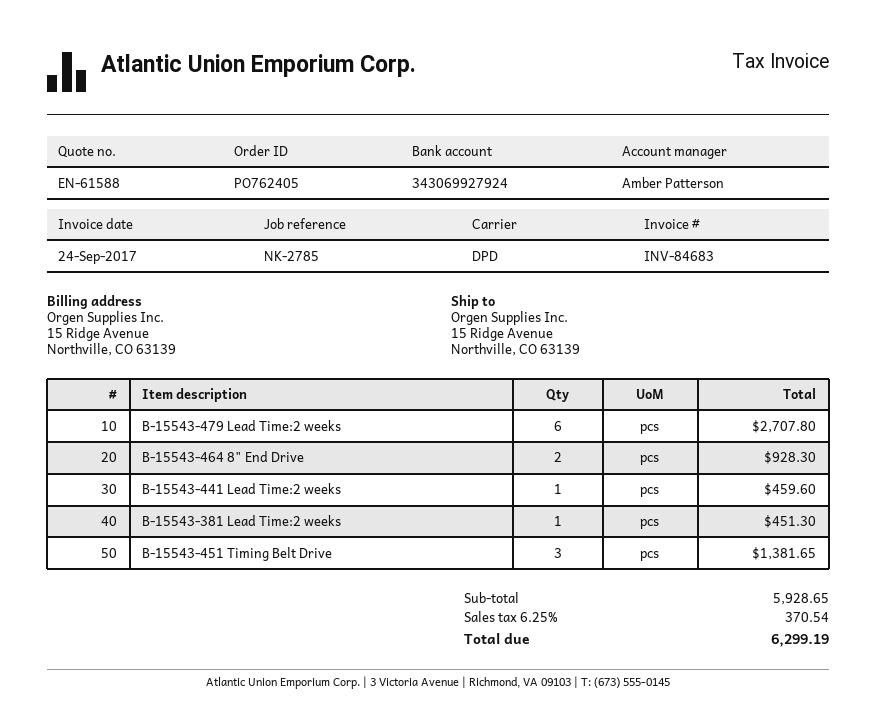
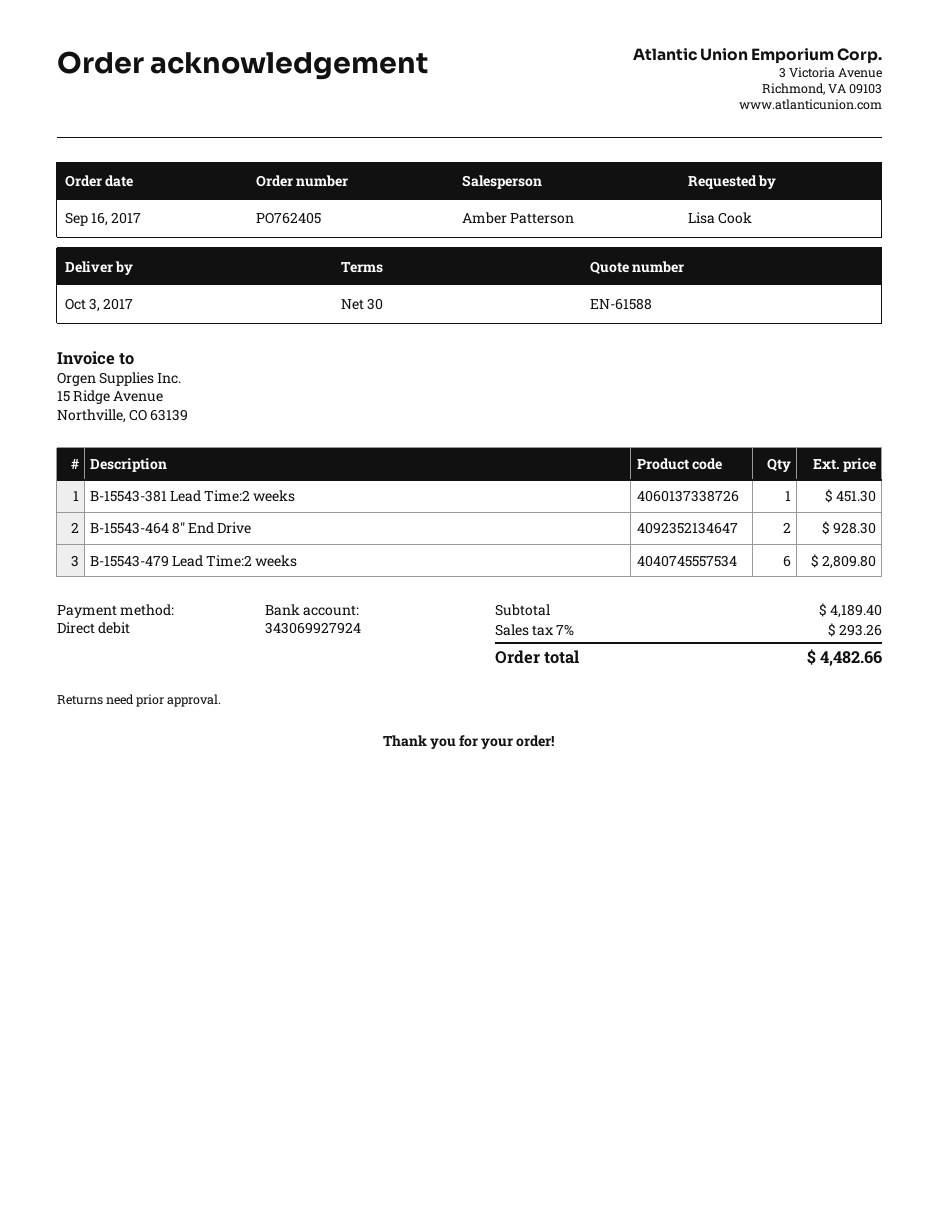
B-15543-479 Lead Time:2 weeks: 6 for 2707.80 -> 6 for 2809.80
B-15543-441 Lead Time:2 weeks: 1 for 459.60 -> none
B-15543-451 Timing Belt Drive: 3 for 1381.65 -> none
subtotal: 5928.65 -> 4189.40
tax: 6.25% = 370.54 -> 7% = 293.26
total: 6299.19 -> 4482.66

